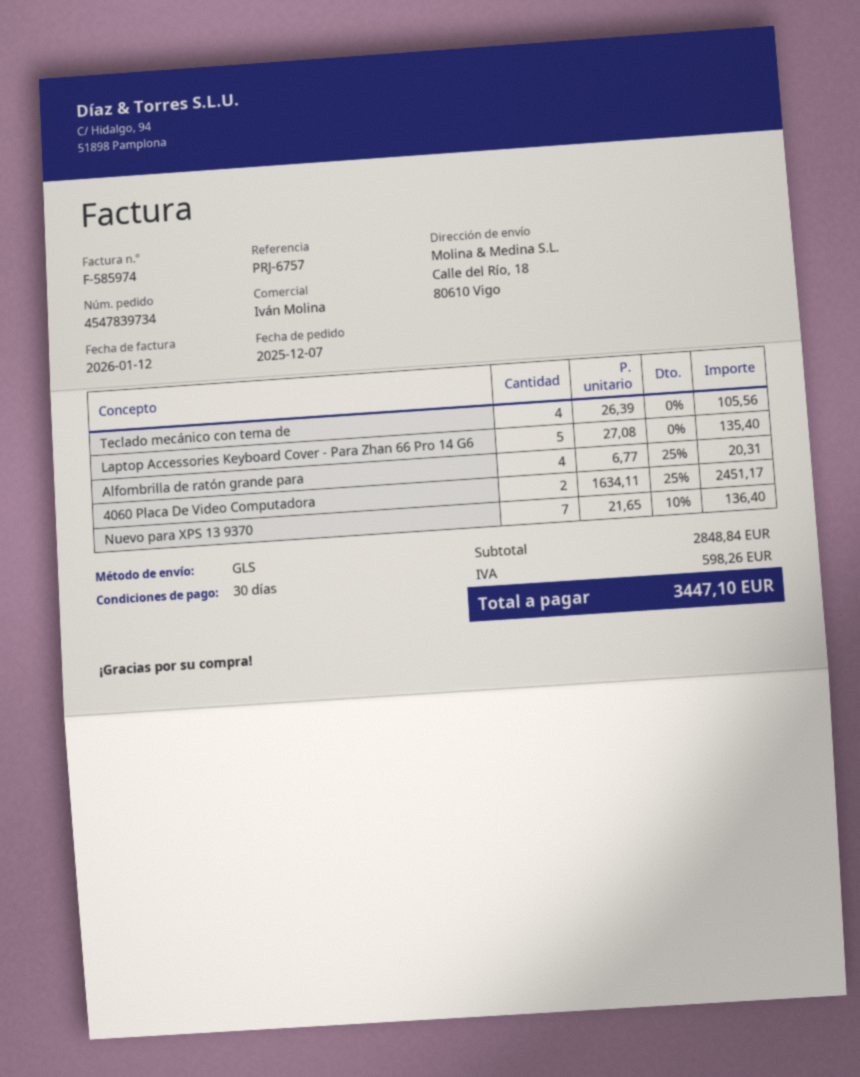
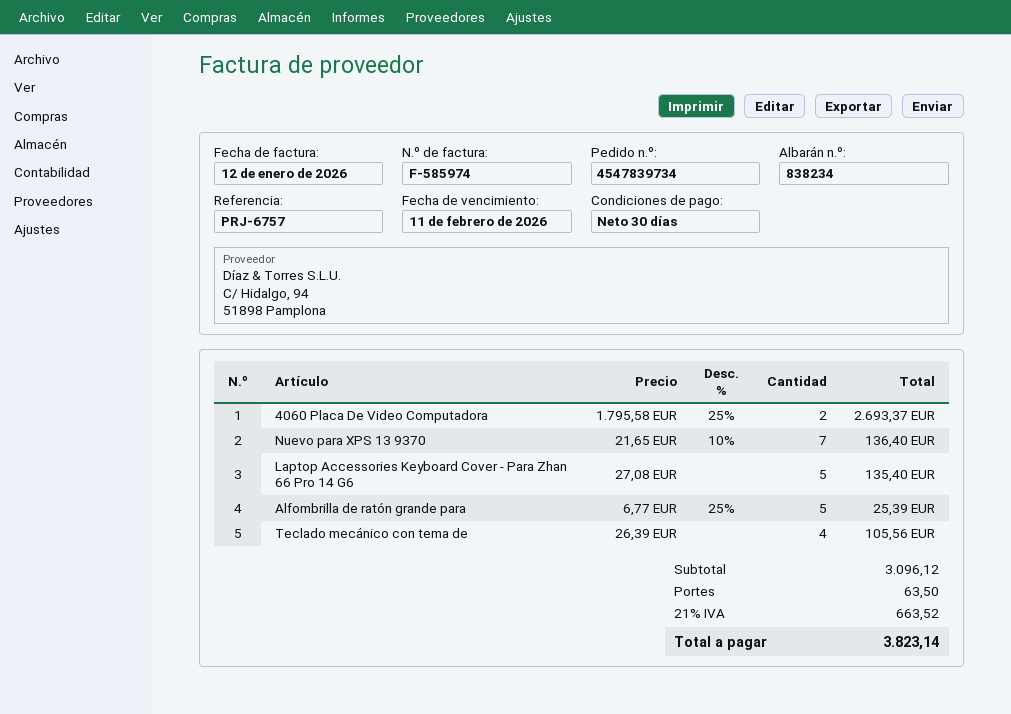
Alfombrilla de ratón grande para: 4 x 6.77 - 25% = 20.31 -> 5 x 6.77 - 25% = 25.39
4060 Placa De Video Computadora: 2 x 1634.11 - 25% = 2451.17 -> 2 x 1795.58 - 25% = 2693.37
subtotal: 2848.84 -> 3096.12
shipping: none -> 63.50
tax: 598.26 -> 663.52
total: 3447.10 -> 3823.14

